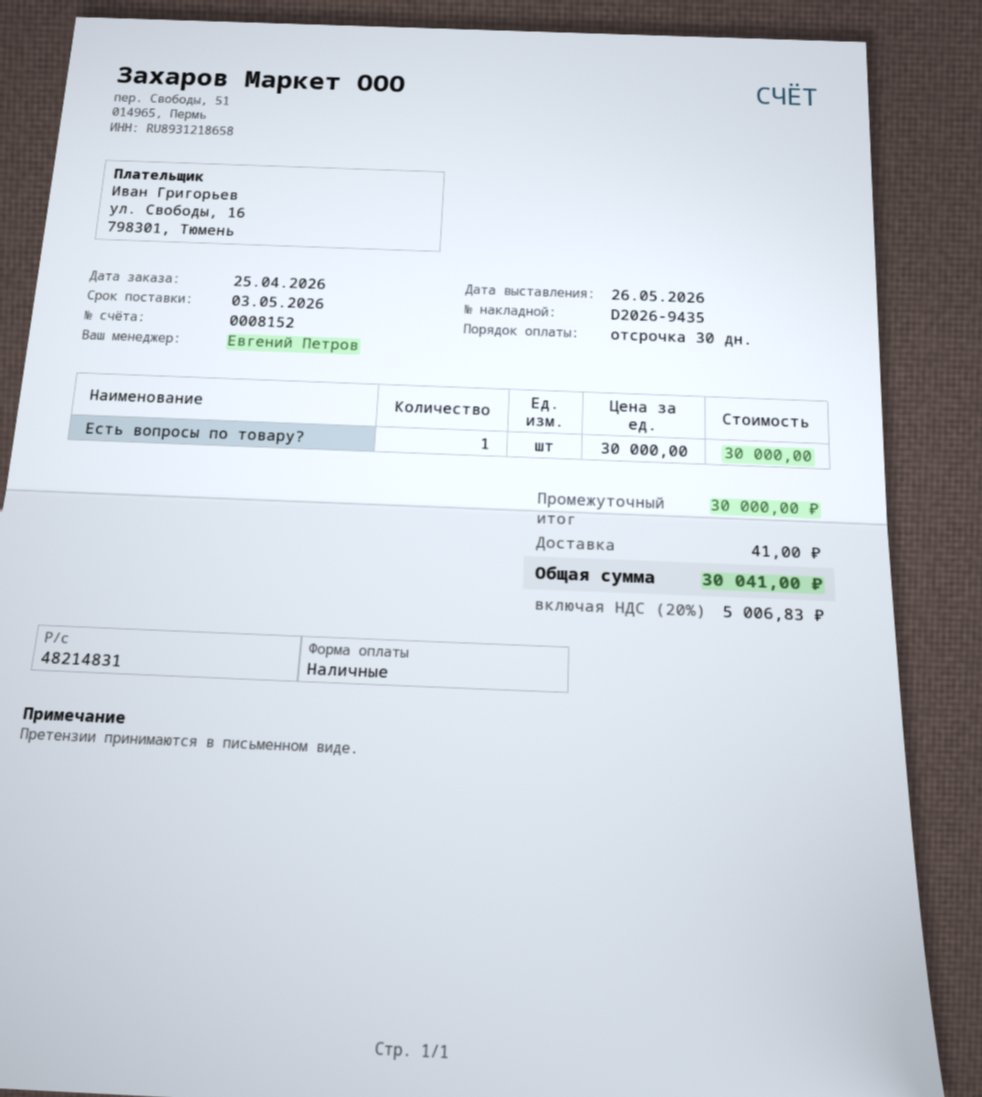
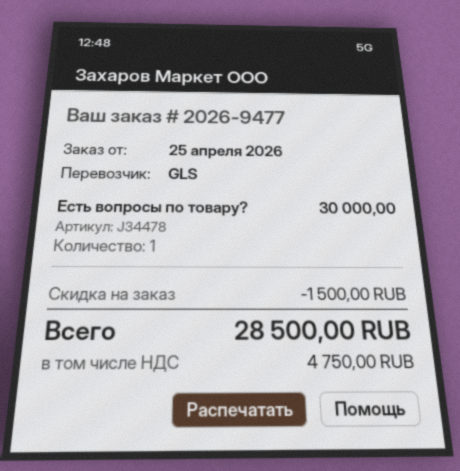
discount: none -> 1500.00
shipping: 41.00 -> none
tax: 5006.83 -> 4750.00
total: 30041.00 -> 28500.00

